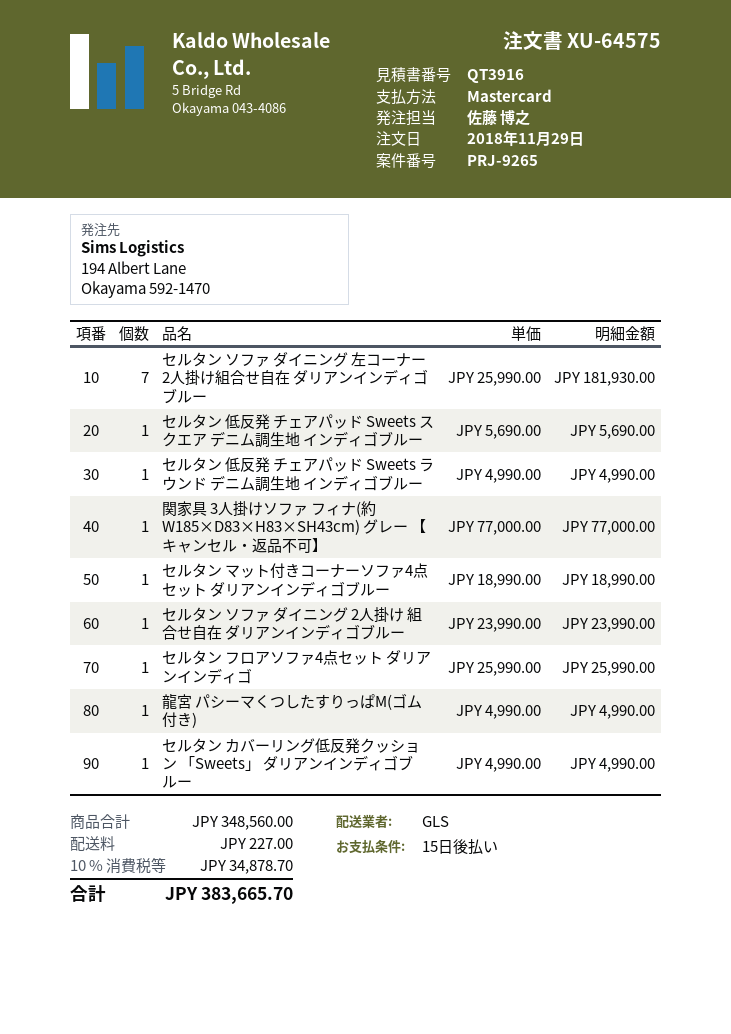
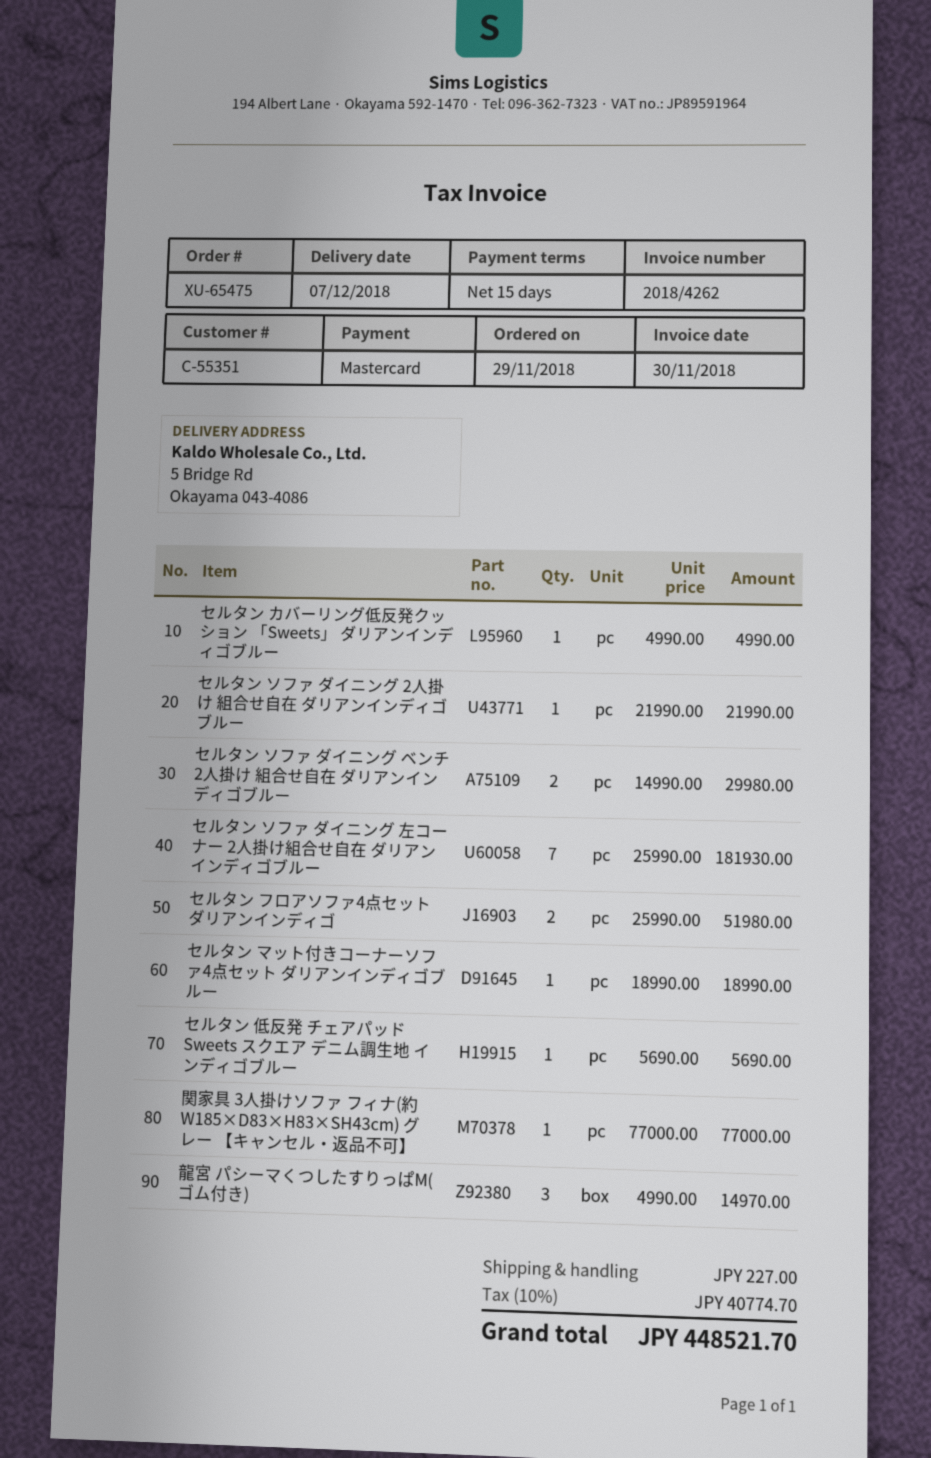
order number: XU-64575 -> XU-65475
セルタン 低反発 チェアパッド Sweets ラウンド デニム調生地 インディゴブルー: 1 x 4990.00 = 4990.00 -> none
セルタン ソファ ダイニング 2人掛け 組合せ自在 ダリアンインディゴブルー: 1 x 23990.00 = 23990.00 -> 1 x 21990.00 = 21990.00
セルタン フロアソファ4点セット ダリアンインディゴ: 1 x 25990.00 = 25990.00 -> 2 x 25990.00 = 51980.00
龍宮 パシーマくつしたすりっぱM(ゴム付き): 1 x 4990.00 = 4990.00 -> 3 x 4990.00 = 14970.00
セルタン ソファ ダイニング ベンチ 2人掛け 組合せ自在 ダリアンインディゴブルー: none -> 2 x 14990.00 = 29980.00
tax: 10% = 34878.70 -> 10% = 40774.70
total: 383665.70 -> 448521.70

